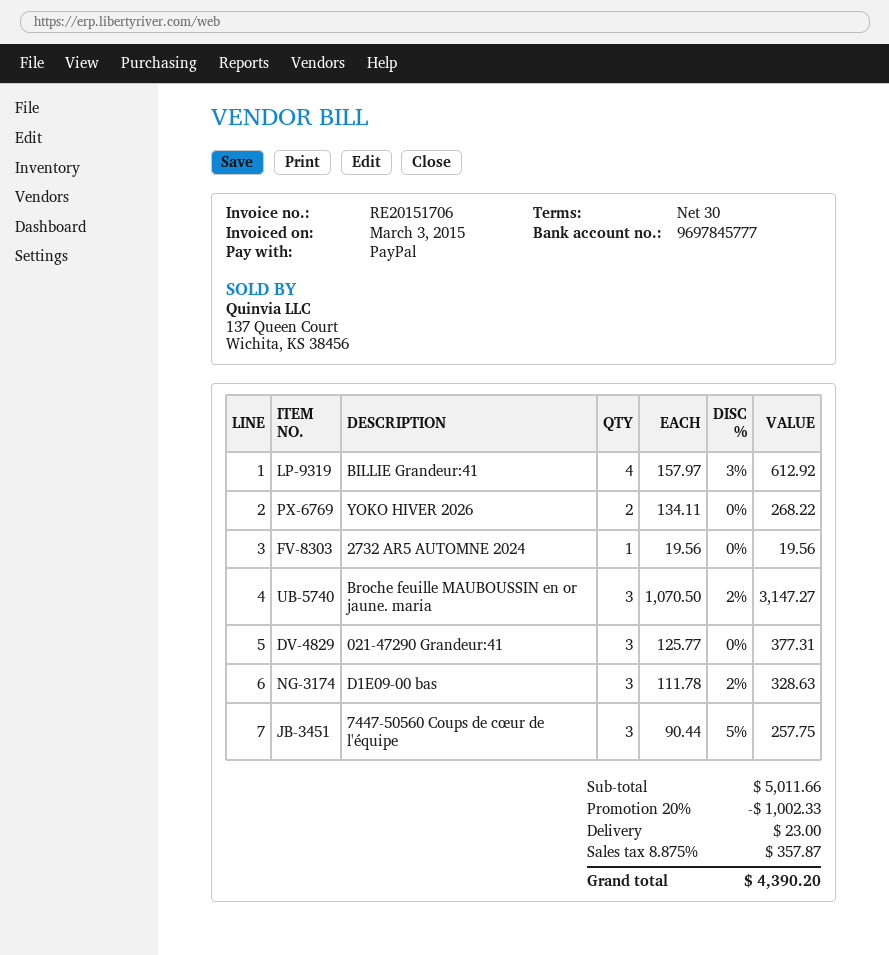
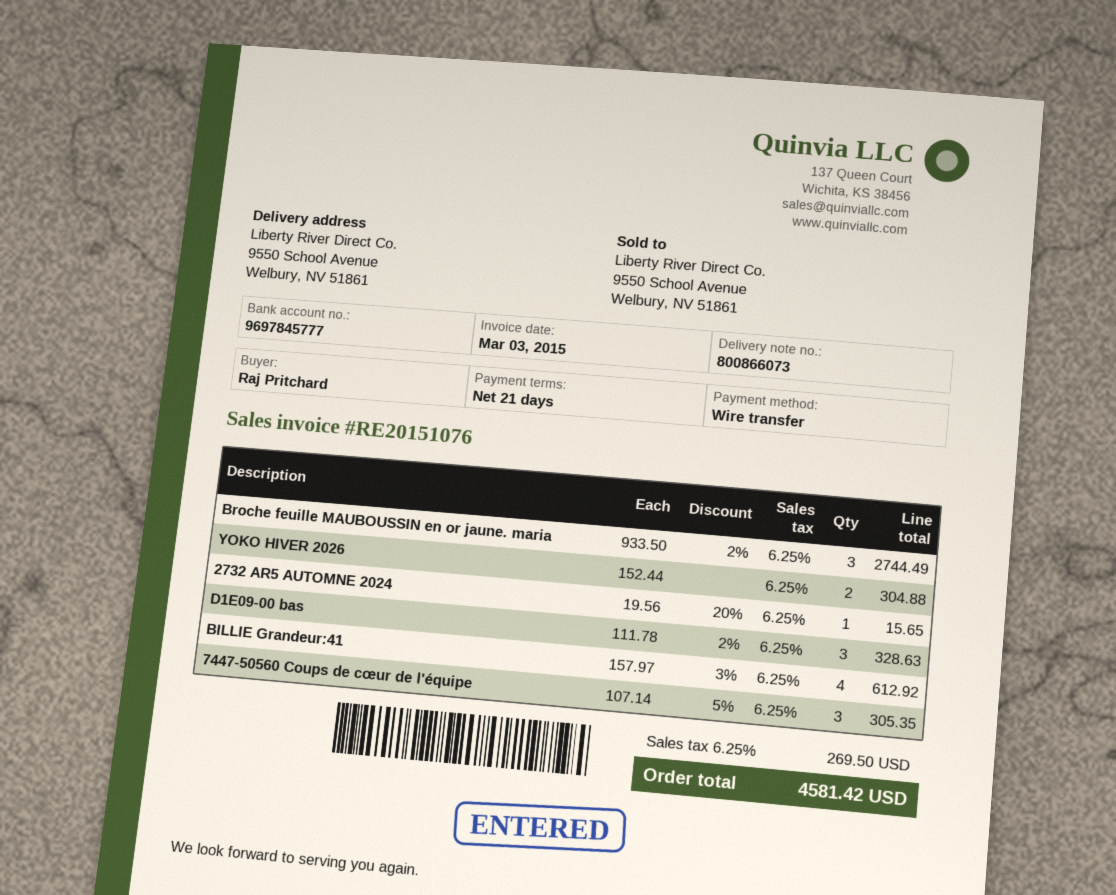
invoice number: RE20151706 -> RE20151076
payment terms: 30 days -> 21 days
payment method: PayPal -> bank transfer
YOKO HIVER 2026: 2 x 134.11 = 268.22 -> 2 x 152.44 = 304.88
2732 AR5 AUTOMNE 2024: 1 x 19.56 = 19.56 -> 1 x 19.56 - 20% = 15.65
Broche feuille MAUBOUSSIN en or jaune. maria: 3 x 1070.50 - 2% = 3147.27 -> 3 x 933.50 - 2% = 2744.49
021-47290 Grandeur:41: 3 x 125.77 = 377.31 -> none
7447-50560 Coups de cœur de l'équipe: 3 x 90.44 - 5% = 257.75 -> 3 x 107.14 - 5% = 305.35
discount: 20% = 1002.33 -> none
shipping: 23.00 -> none
tax: 8.875% = 357.87 -> 6.25% = 269.50
total: 4390.20 -> 4581.42

